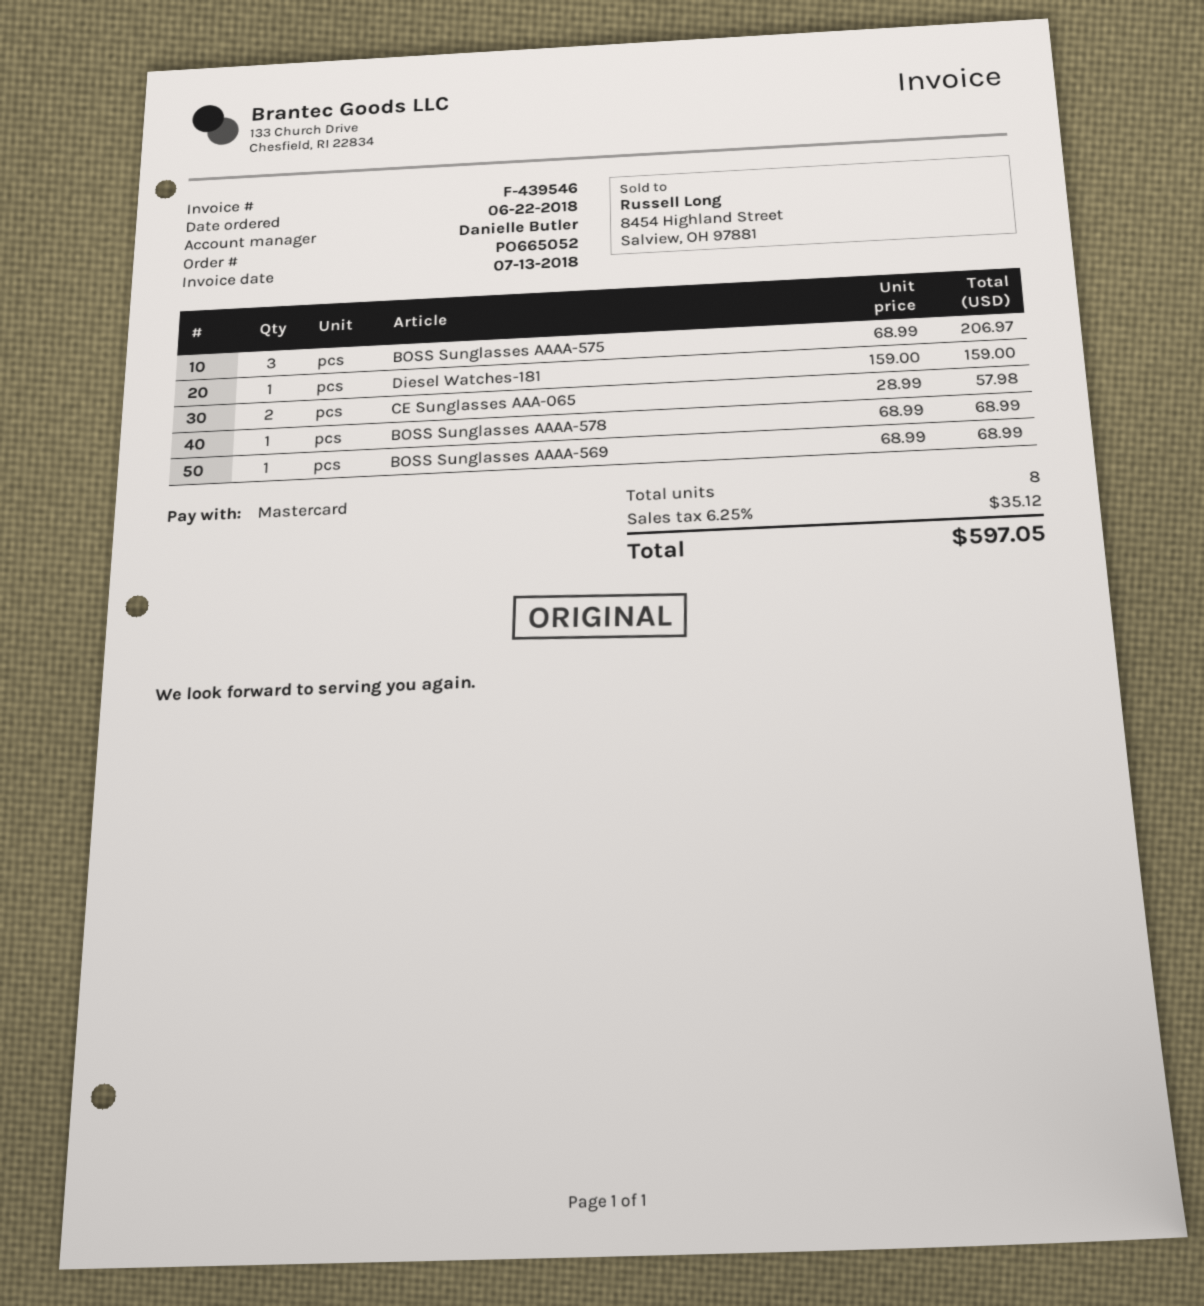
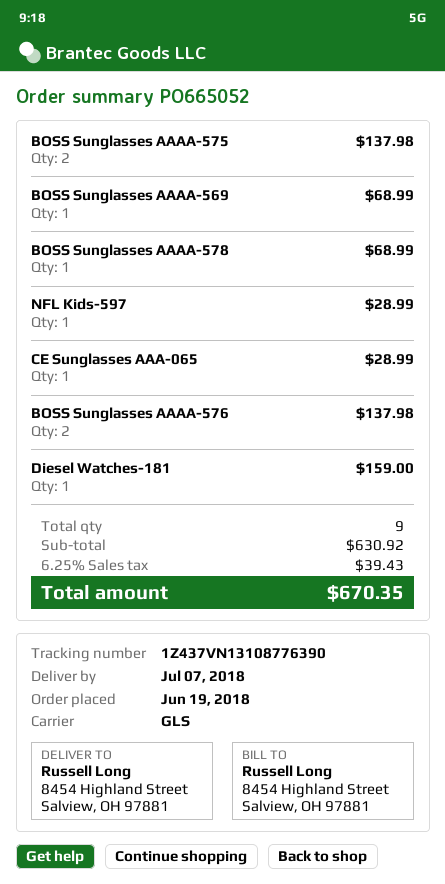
order date: 2018-06-22 -> 2018-06-19
BOSS Sunglasses AAAA-575: 3 for 206.97 -> 2 for 137.98
CE Sunglasses AAA-065: 2 for 57.98 -> 1 for 28.99
NFL Kids-597: none -> 1 for 28.99
BOSS Sunglasses AAAA-576: none -> 2 for 137.98
total quantity: 8 -> 9
tax: 6.25% = 35.12 -> 6.25% = 39.43
total: 597.05 -> 670.35

